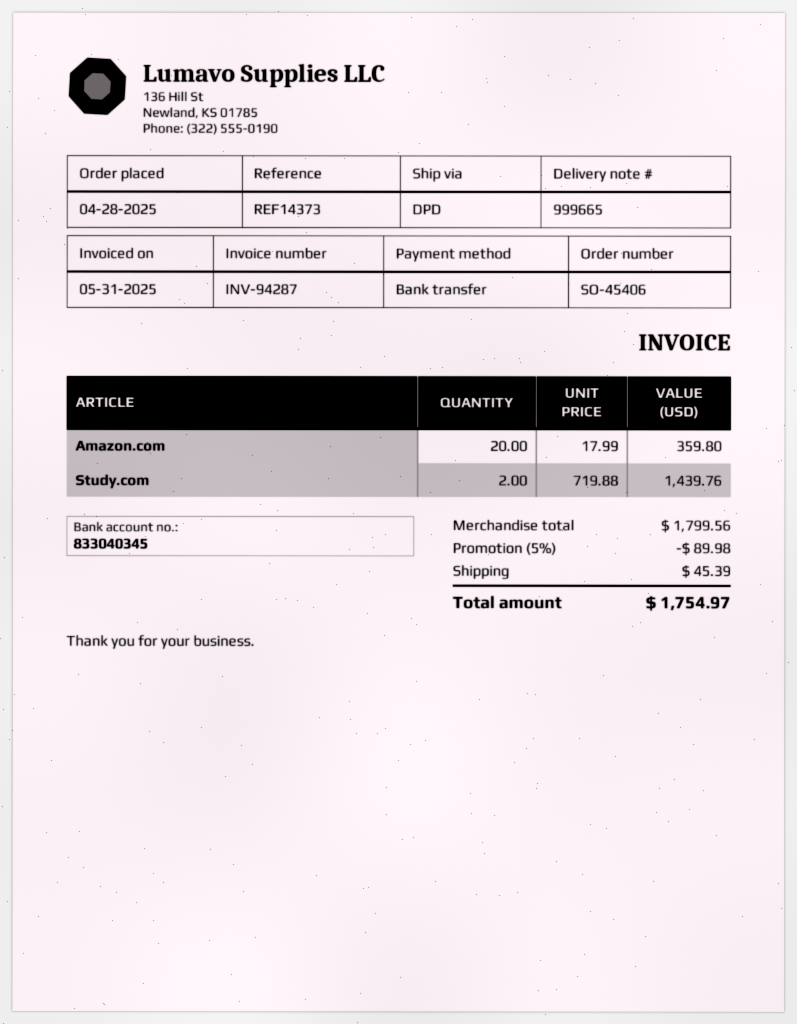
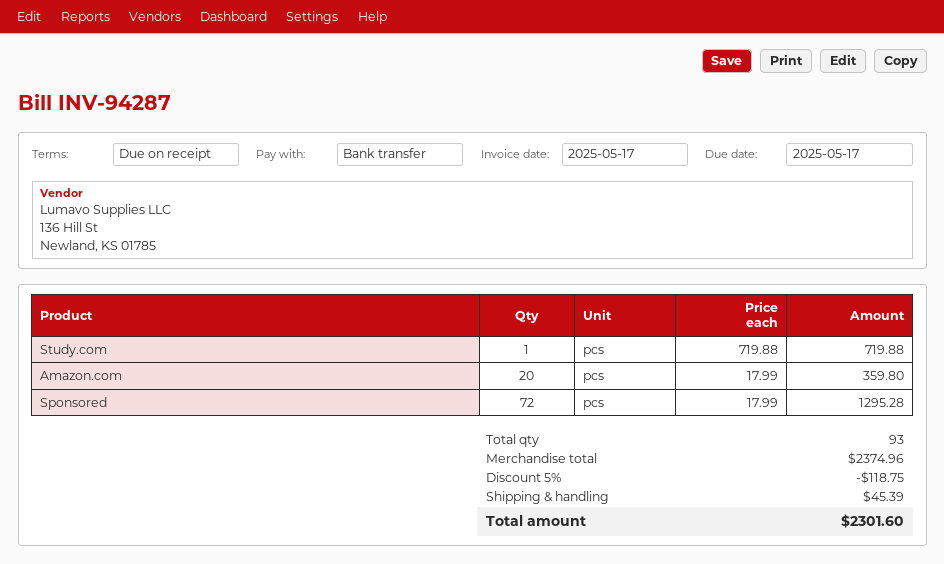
invoice date: 2025-05-31 -> 2025-05-17
Study.com: 2 x 719.88 = 1439.76 -> 1 x 719.88 = 719.88
Sponsored: none -> 72 x 17.99 = 1295.28
subtotal: 1799.56 -> 2374.96
discount: 5% = 89.98 -> 5% = 118.75
total: 1754.97 -> 2301.60

